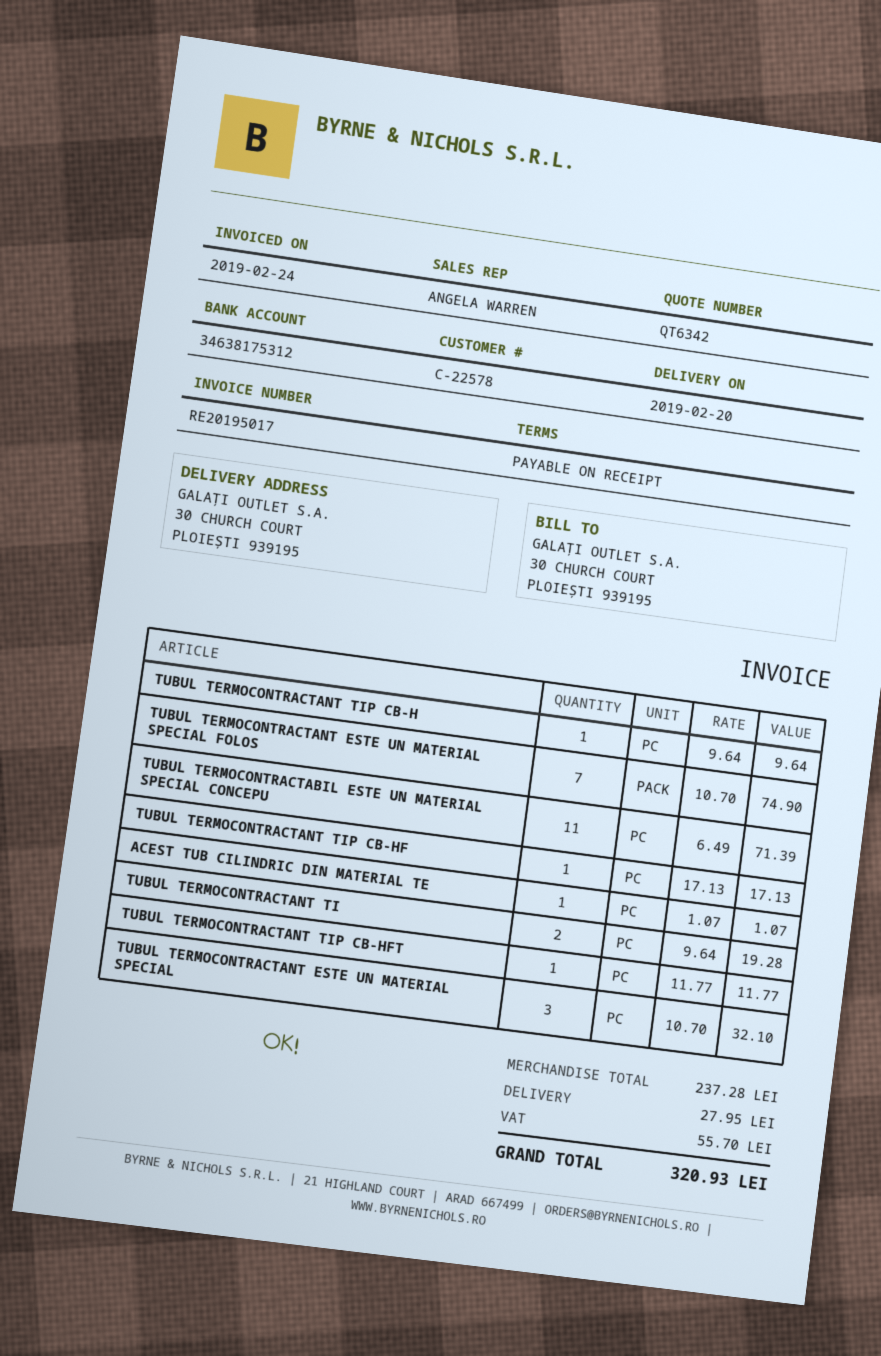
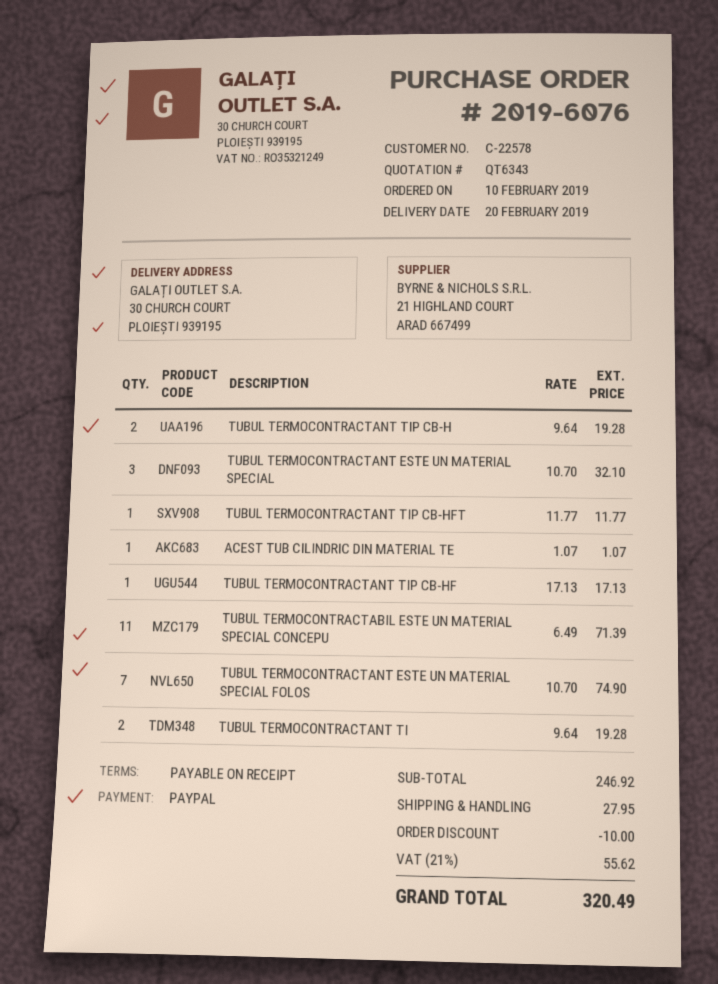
quote number: QT6342 -> QT6343
TUBUL TERMOCONTRACTANT TIP CB-H: 1 x 9.64 = 9.64 -> 2 x 9.64 = 19.28
subtotal: 237.28 -> 246.92
discount: none -> 10.00
tax: 55.70 -> 55.62
total: 320.93 -> 320.49

